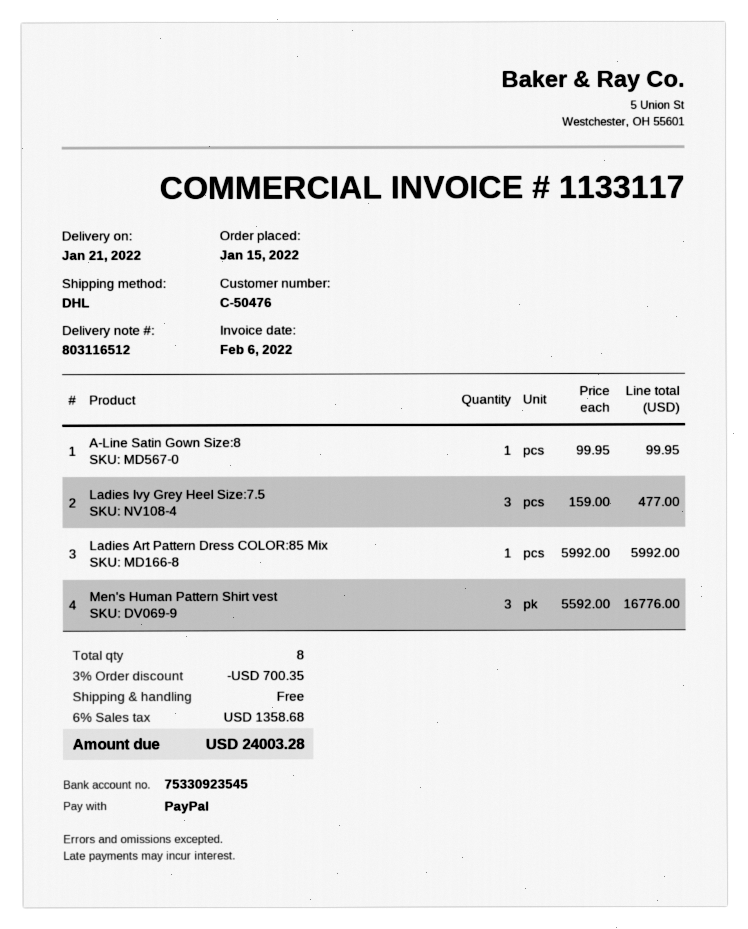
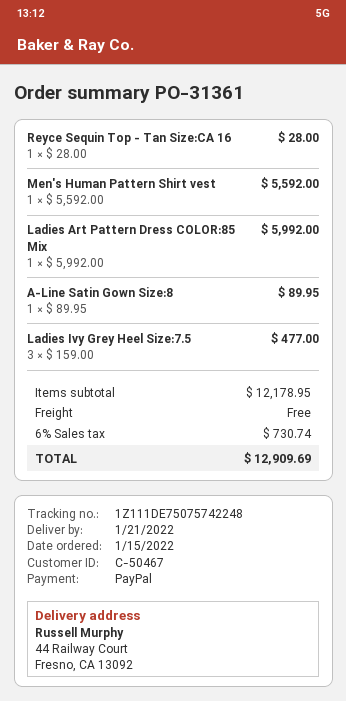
customer number: C-50476 -> C-50467
A-Line Satin Gown Size:8: 1 x 99.95 = 99.95 -> 1 x 89.95 = 89.95
Men's Human Pattern Shirt vest: 3 x 5592.00 = 16776.00 -> 1 x 5592.00 = 5592.00
Reyce Sequin Top - Tan Size:CA 16: none -> 1 x 28.00 = 28.00
discount: 3% = 700.35 -> none
tax: 6% = 1358.68 -> 6% = 730.74
total: 24003.28 -> 12909.69

